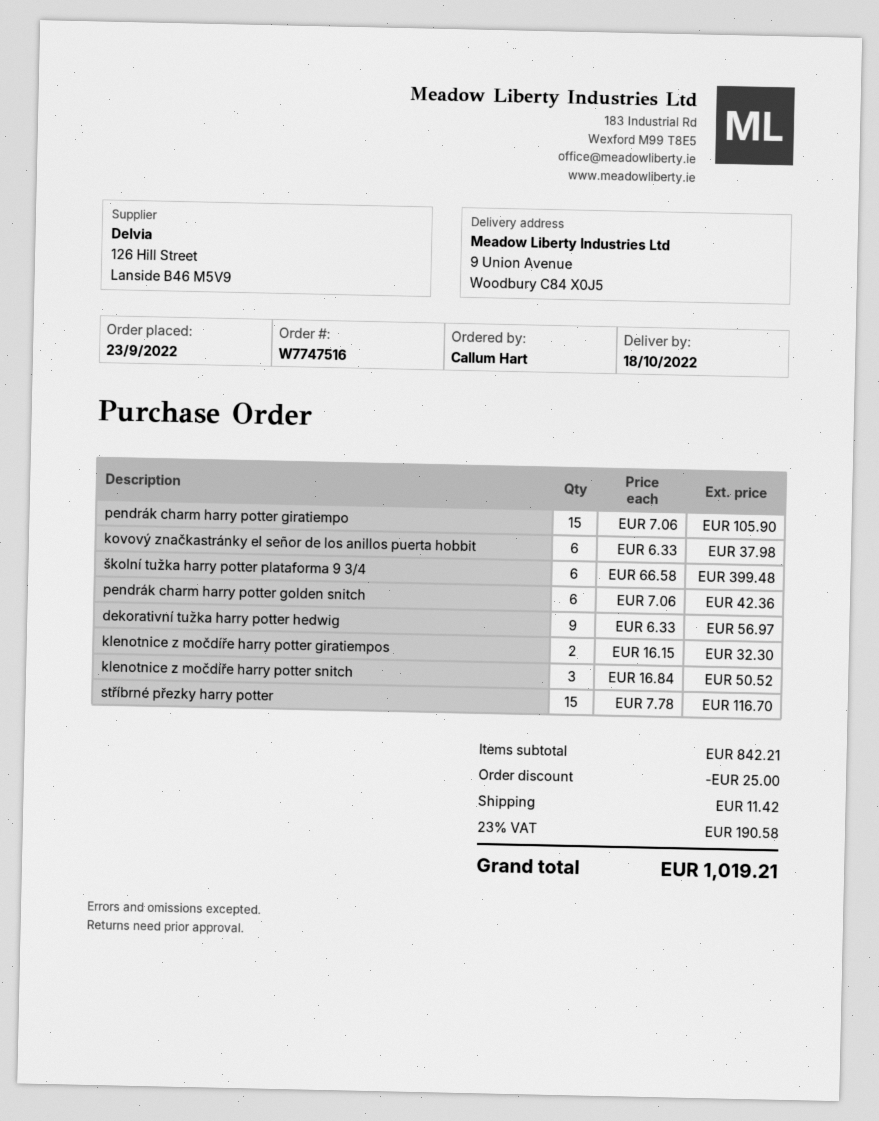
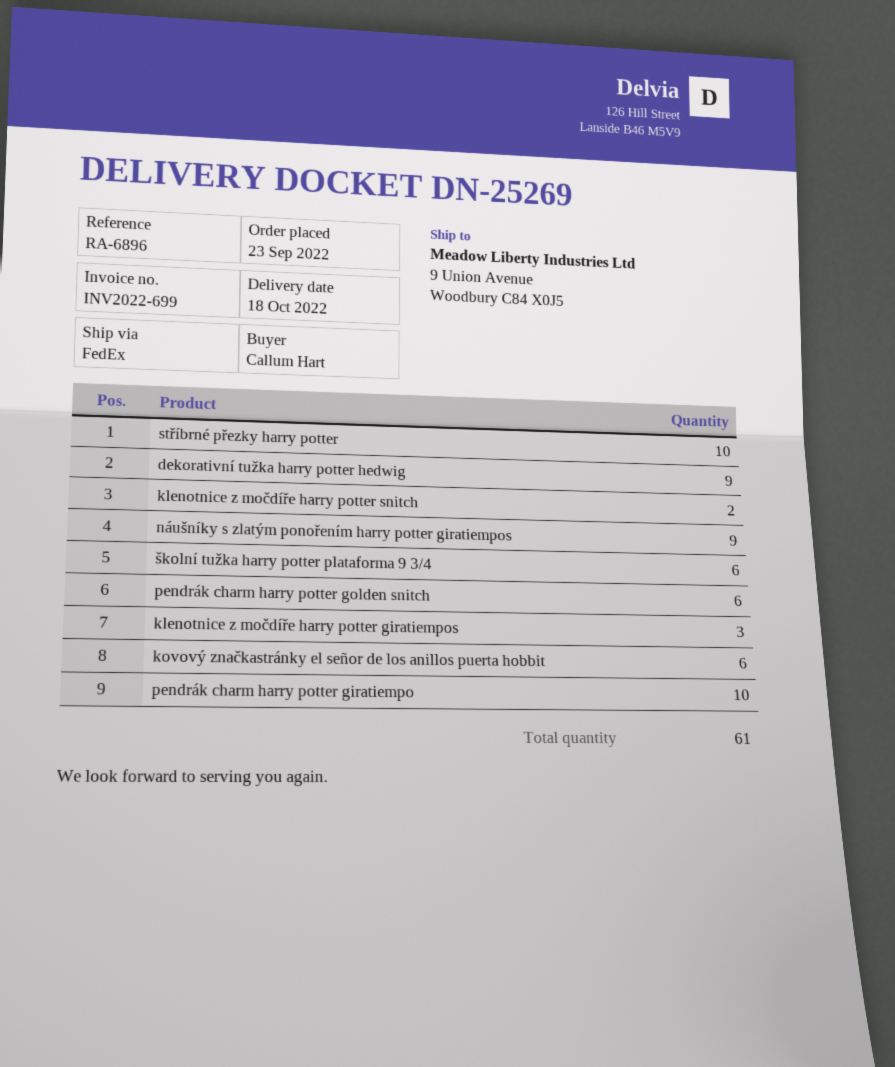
pendrák charm harry potter giratiempo: 15 -> 10
klenotnice z močdíře harry potter giratiempos: 2 -> 3
klenotnice z močdíře harry potter snitch: 3 -> 2
stříbrné přezky harry potter: 15 -> 10
náušníky s zlatým ponořením harry potter giratiempos: none -> 9

